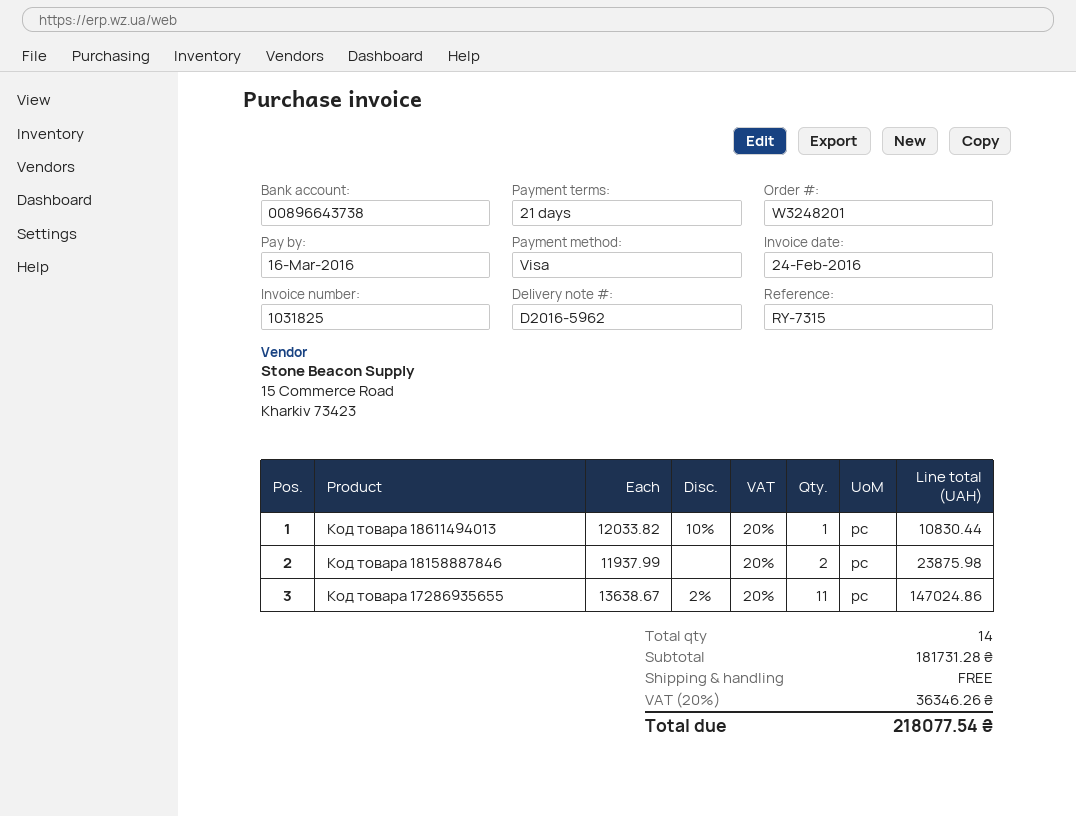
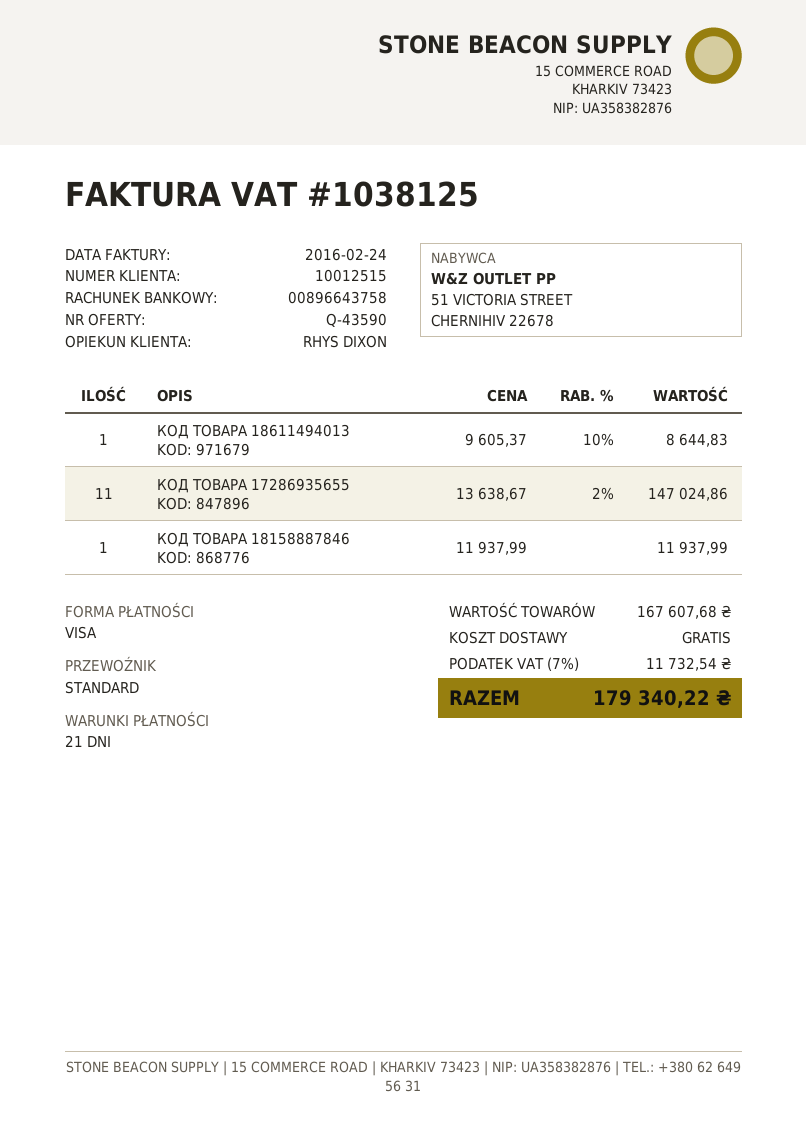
invoice number: 1031825 -> 1038125
bank account: 00896643738 -> 00896643758
Код товара 18611494013: 1 x 12033.82 - 10% = 10830.44 -> 1 x 9605.37 - 10% = 8644.83
Код товара 18158887846: 2 x 11937.99 = 23875.98 -> 1 x 11937.99 = 11937.99
subtotal: 181731.28 -> 167607.68
tax: 20% = 36346.26 -> 7% = 11732.54
total: 218077.54 -> 179340.22

